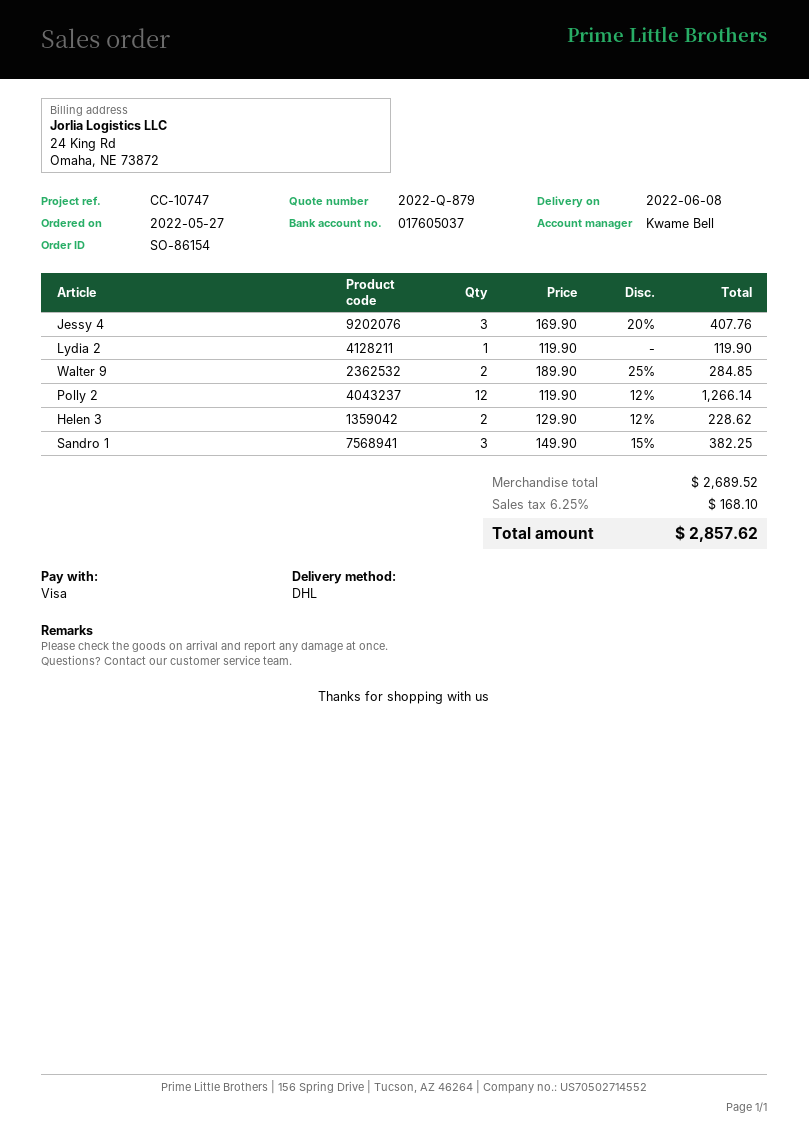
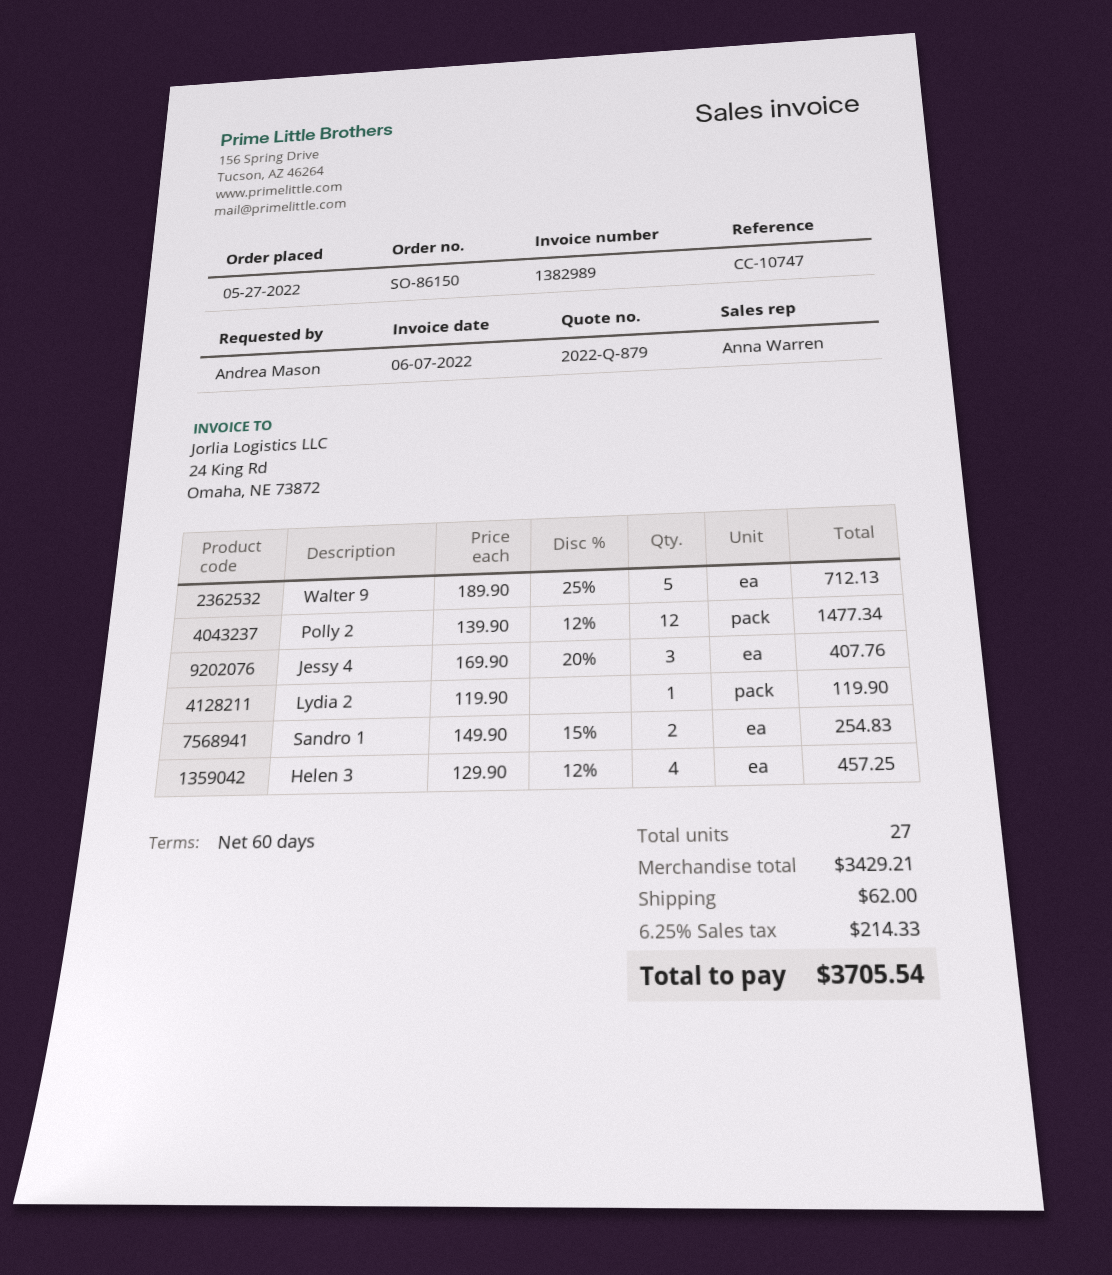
order number: SO-86154 -> SO-86150
sales rep: Kwame Bell -> Anna Warren
Walter 9: 2 x 189.90 - 25% = 284.85 -> 5 x 189.90 - 25% = 712.13
Polly 2: 12 x 119.90 - 12% = 1266.14 -> 12 x 139.90 - 12% = 1477.34
Helen 3: 2 x 129.90 - 12% = 228.62 -> 4 x 129.90 - 12% = 457.25
Sandro 1: 3 x 149.90 - 15% = 382.25 -> 2 x 149.90 - 15% = 254.83
subtotal: 2689.52 -> 3429.21
shipping: none -> 62.00
tax: 6.25% = 168.10 -> 6.25% = 214.33
total: 2857.62 -> 3705.54

